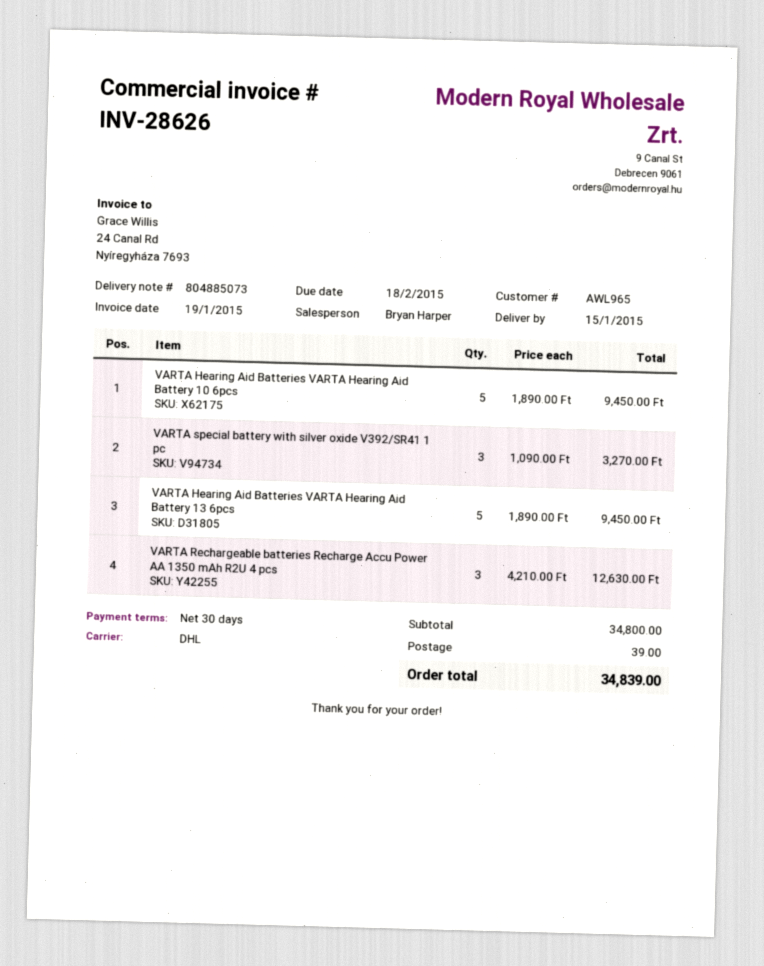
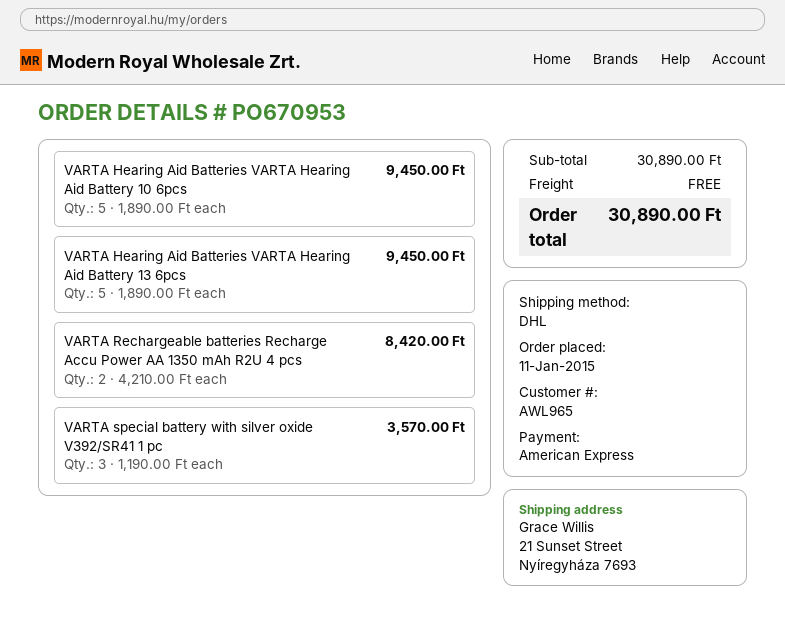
VARTA special battery with silver oxide V392/SR41 1 pc: 3 x 1090.00 = 3270.00 -> 3 x 1190.00 = 3570.00
VARTA Rechargeable batteries Recharge Accu Power AA 1350 mAh R2U 4 pcs: 3 x 4210.00 = 12630.00 -> 2 x 4210.00 = 8420.00
subtotal: 34800.00 -> 30890.00
shipping: 39.00 -> 0.00
total: 34839.00 -> 30890.00

